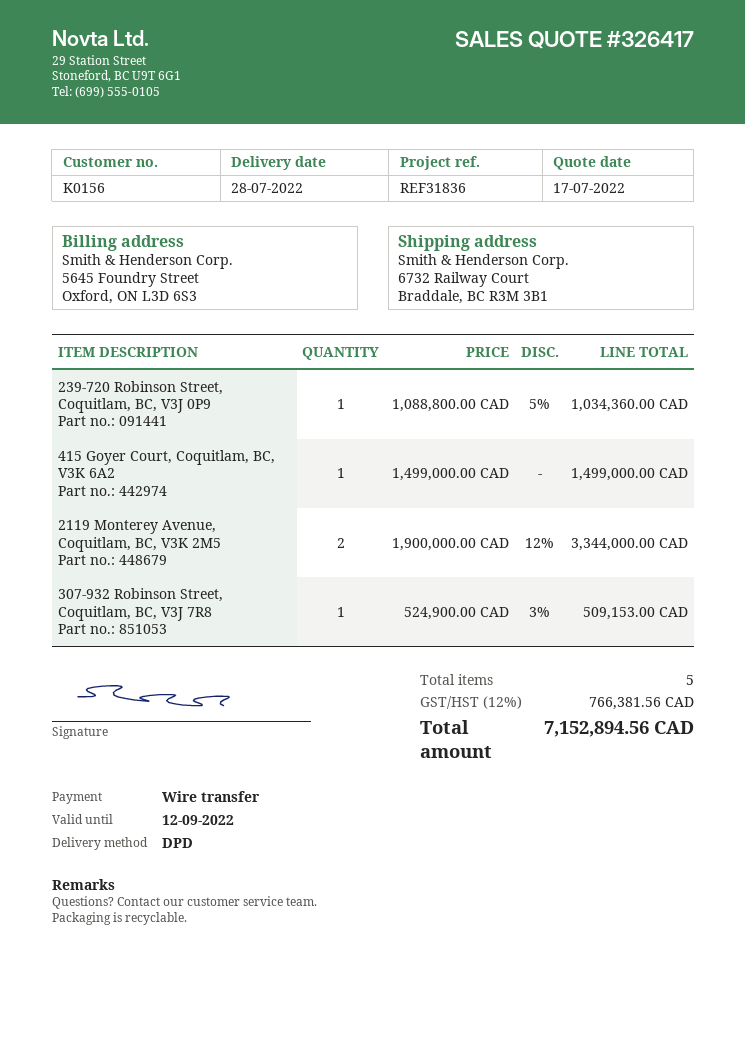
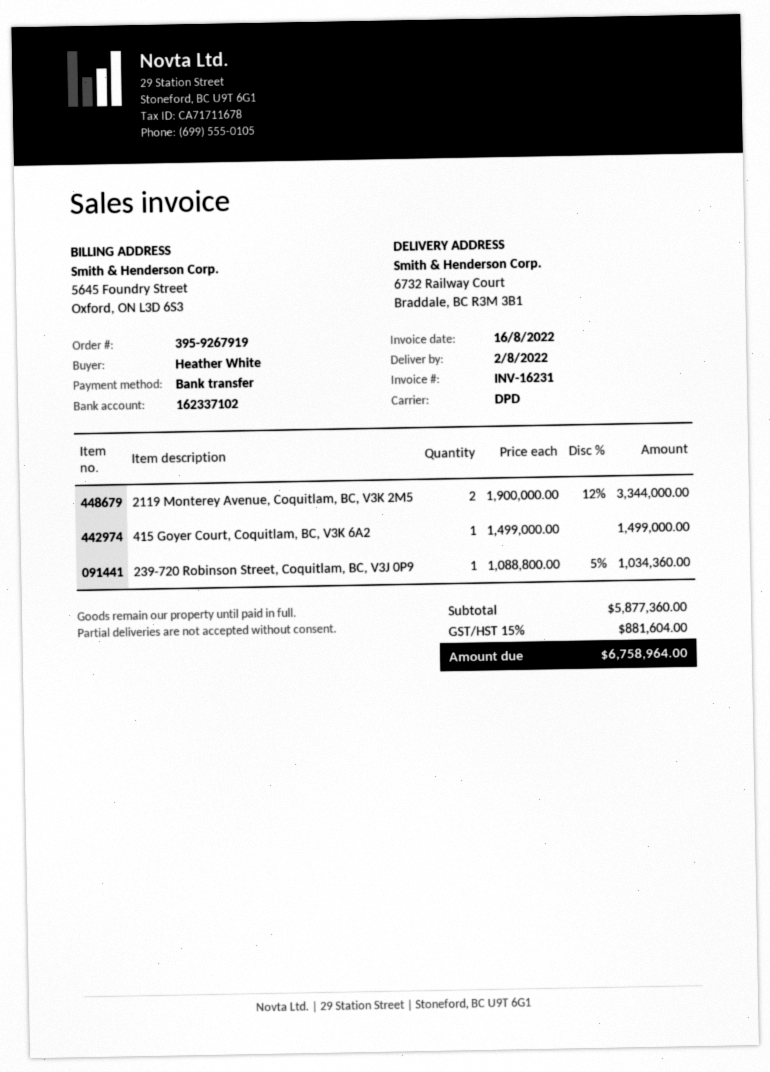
delivery date: 2022-07-28 -> 2022-08-02
307-932 Robinson Street, Coquitlam, BC, V3J 7R8: 1 x 524900.00 - 3% = 509153.00 -> none
tax: 12% = 766381.56 -> 15% = 881604.00
total: 7152894.56 -> 6758964.00

